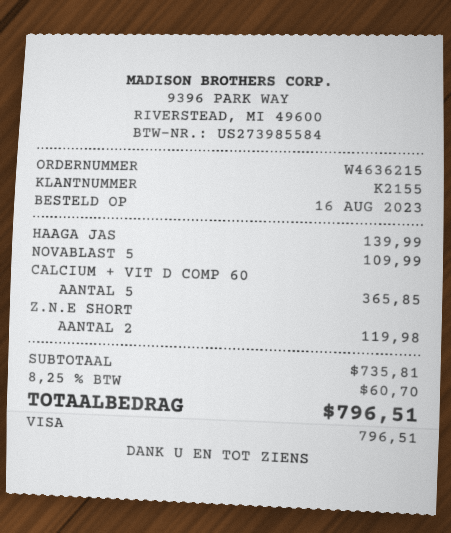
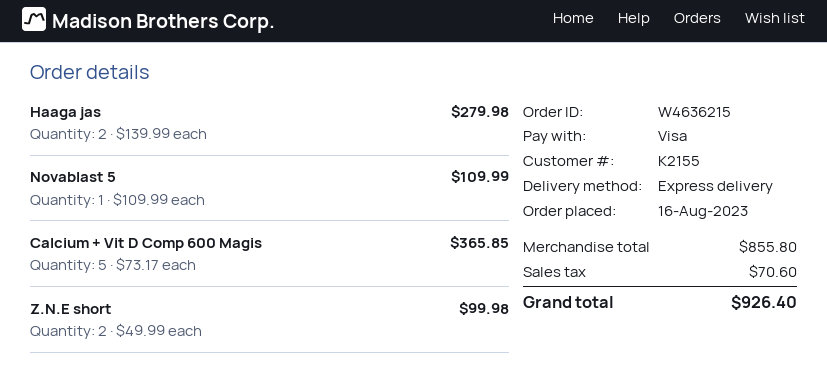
HAAGA JAS: 1 for 139.99 -> 2 for 279.98
Z.N.E SHORT: 2 for 119.98 -> 2 for 99.98
subtotal: 735.81 -> 855.80
tax: 60.70 -> 70.60
total: 796.51 -> 926.40

